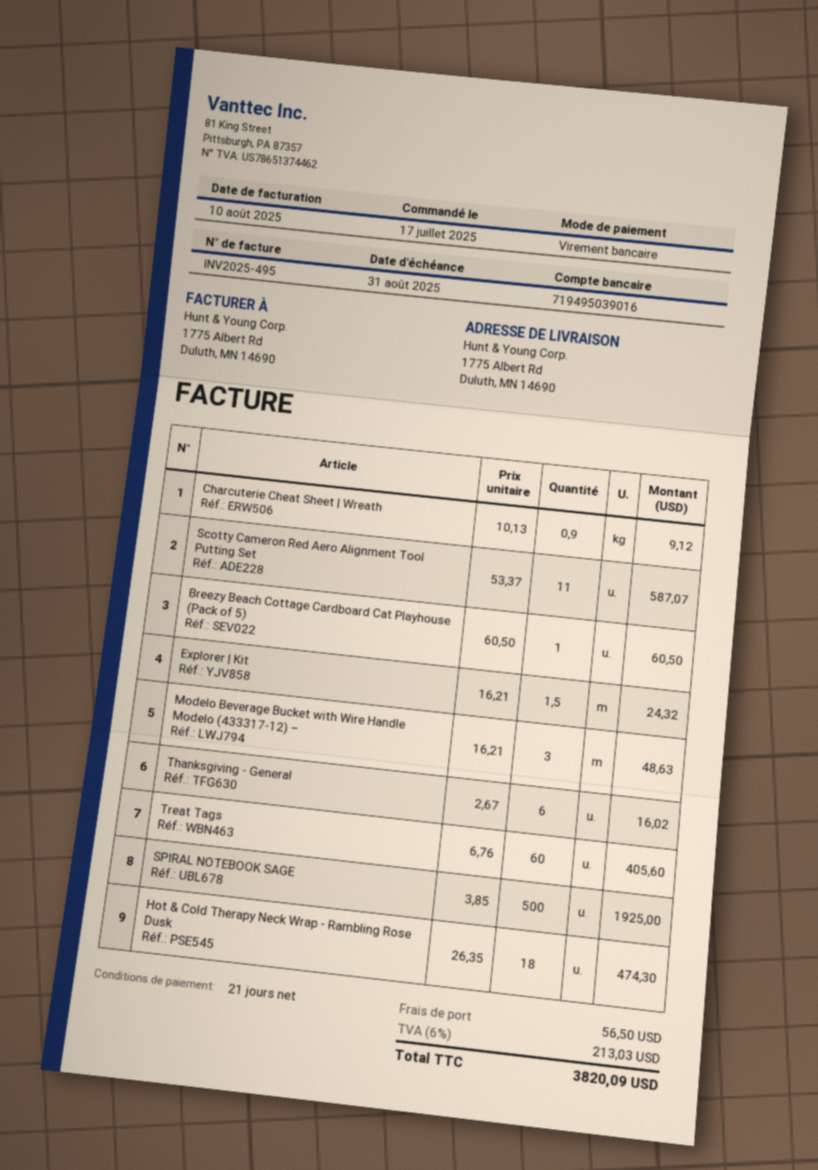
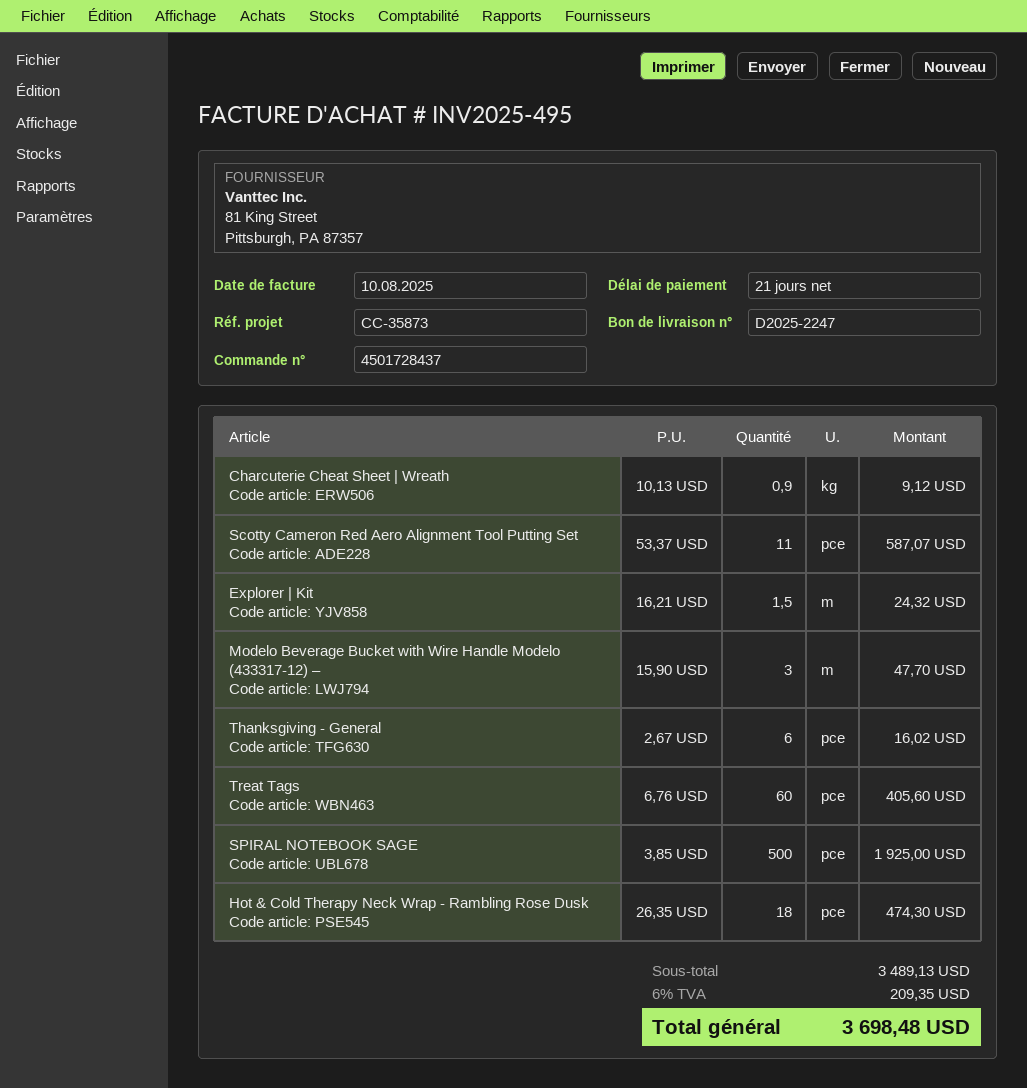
Breezy Beach Cottage Cardboard Cat Playhouse (Pack of 5): 1 x 60.50 = 60.50 -> none
Modelo Beverage Bucket with Wire Handle Modelo (433317-12) –: 3 x 16.21 = 48.63 -> 3 x 15.90 = 47.70
shipping: 56.50 -> none
tax: 6% = 213.03 -> 6% = 209.35
total: 3820.09 -> 3698.48

